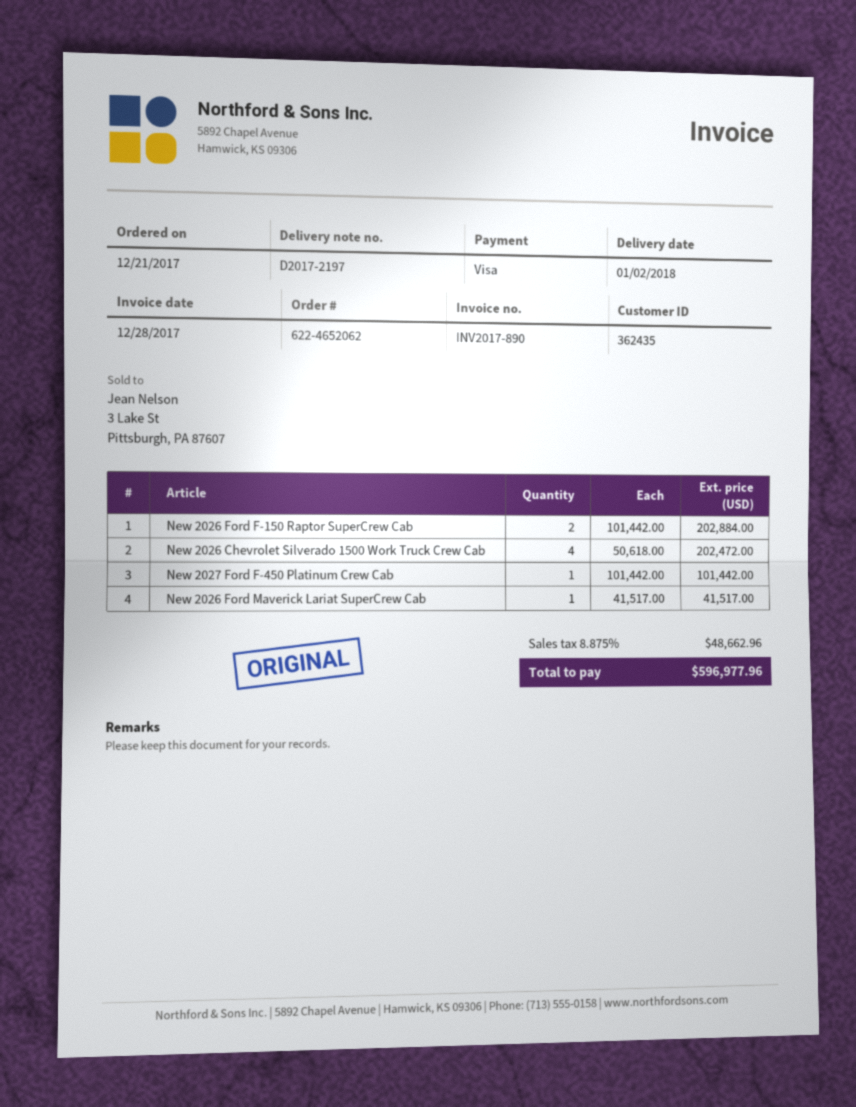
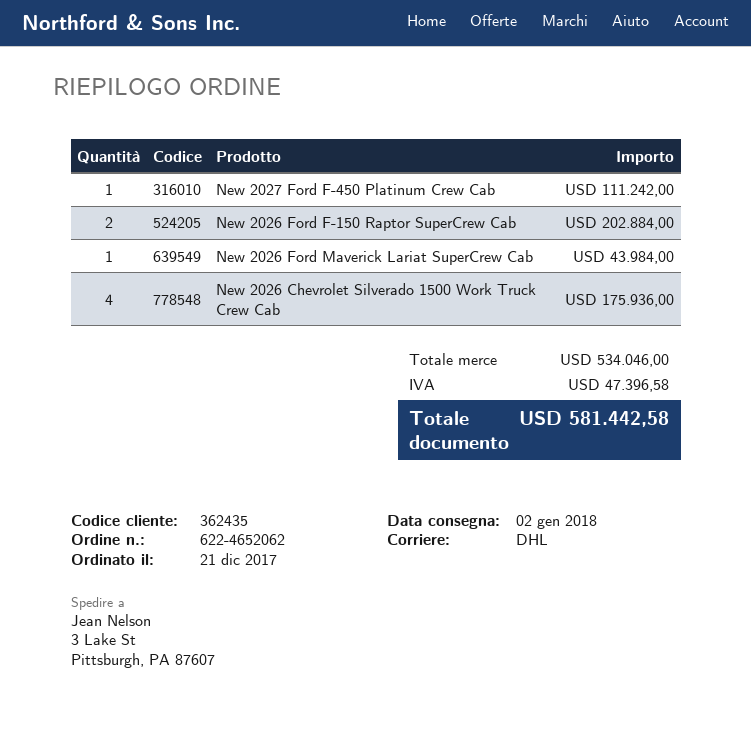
New 2026 Chevrolet Silverado 1500 Work Truck Crew Cab: 4 for 202472.00 -> 4 for 175936.00
New 2027 Ford F-450 Platinum Crew Cab: 1 for 101442.00 -> 1 for 111242.00
New 2026 Ford Maverick Lariat SuperCrew Cab: 1 for 41517.00 -> 1 for 43984.00
tax: 48662.96 -> 47396.58
total: 596977.96 -> 581442.58

